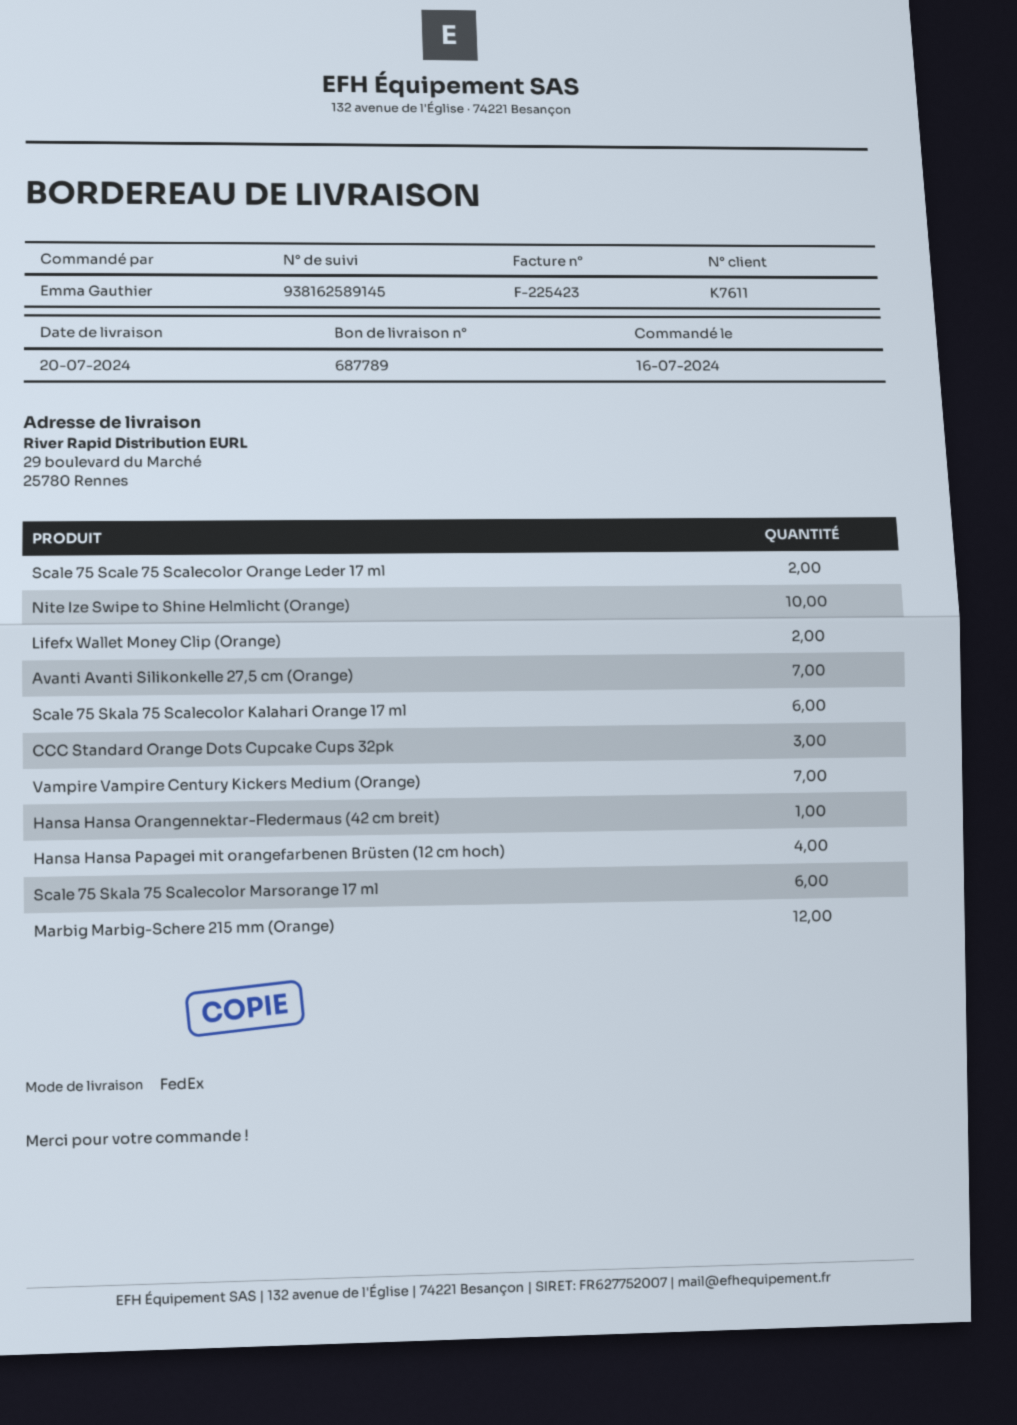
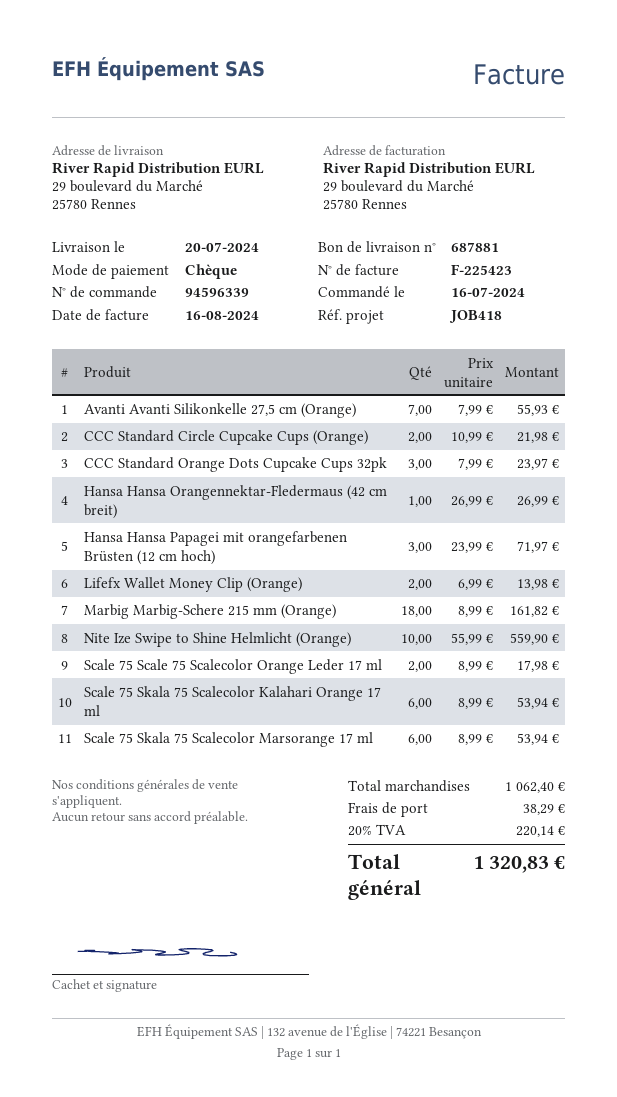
delivery note number: 687789 -> 687881
Vampire Vampire Century Kickers Medium (Orange): 7 -> none
Hansa Hansa Papagei mit orangefarbenen Brüsten (12 cm hoch): 4 -> 3
Marbig Marbig-Schere 215 mm (Orange): 12 -> 18
CCC Standard Circle Cupcake Cups (Orange): none -> 2

